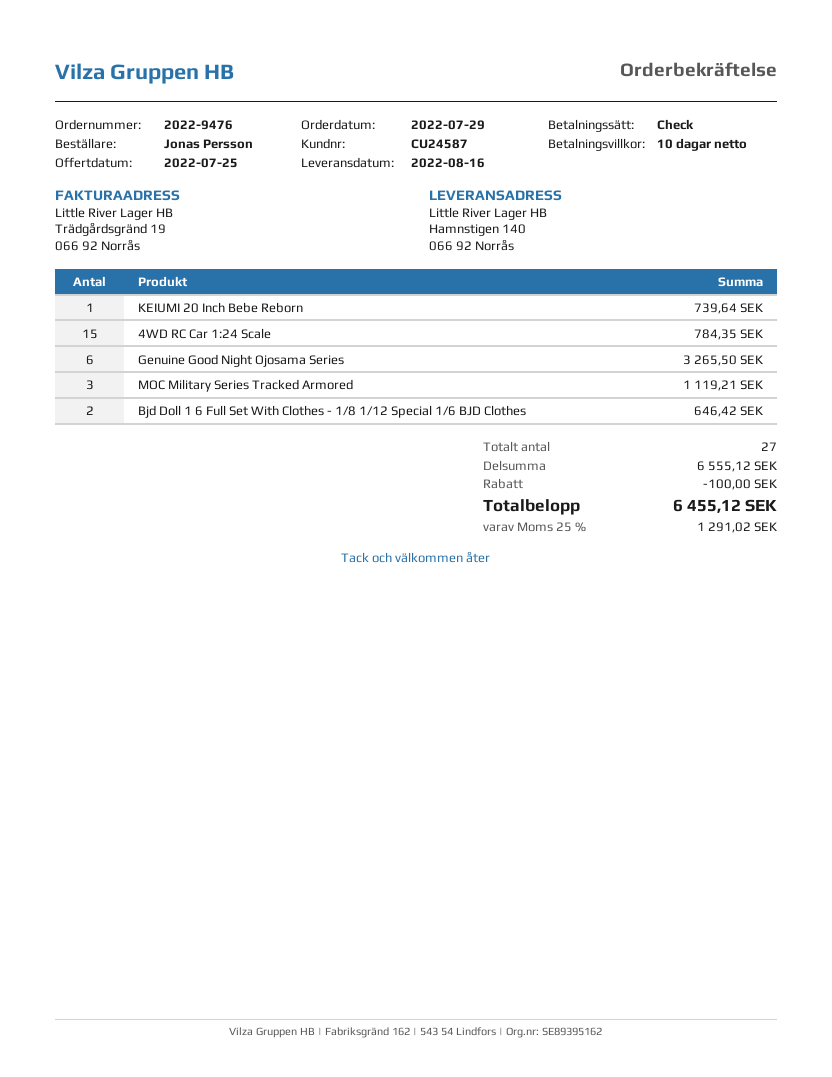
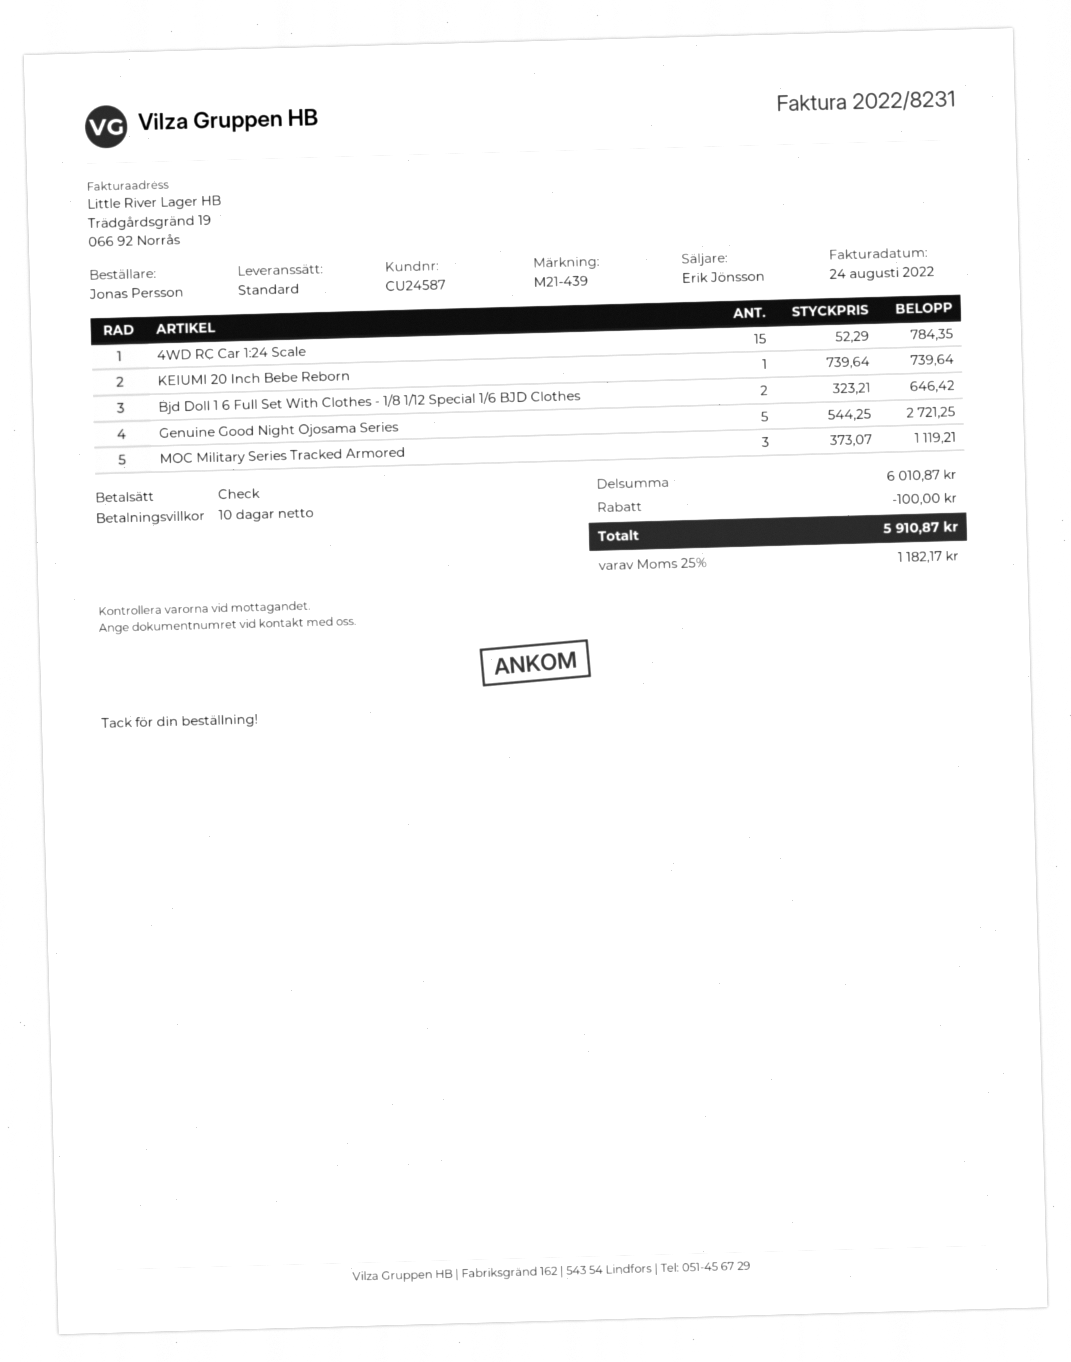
Genuine Good Night Ojosama Series: 6 for 3265.50 -> 5 for 2721.25
subtotal: 6555.12 -> 6010.87
tax: 25% = 1291.02 -> 25% = 1182.17
total: 6455.12 -> 5910.87

